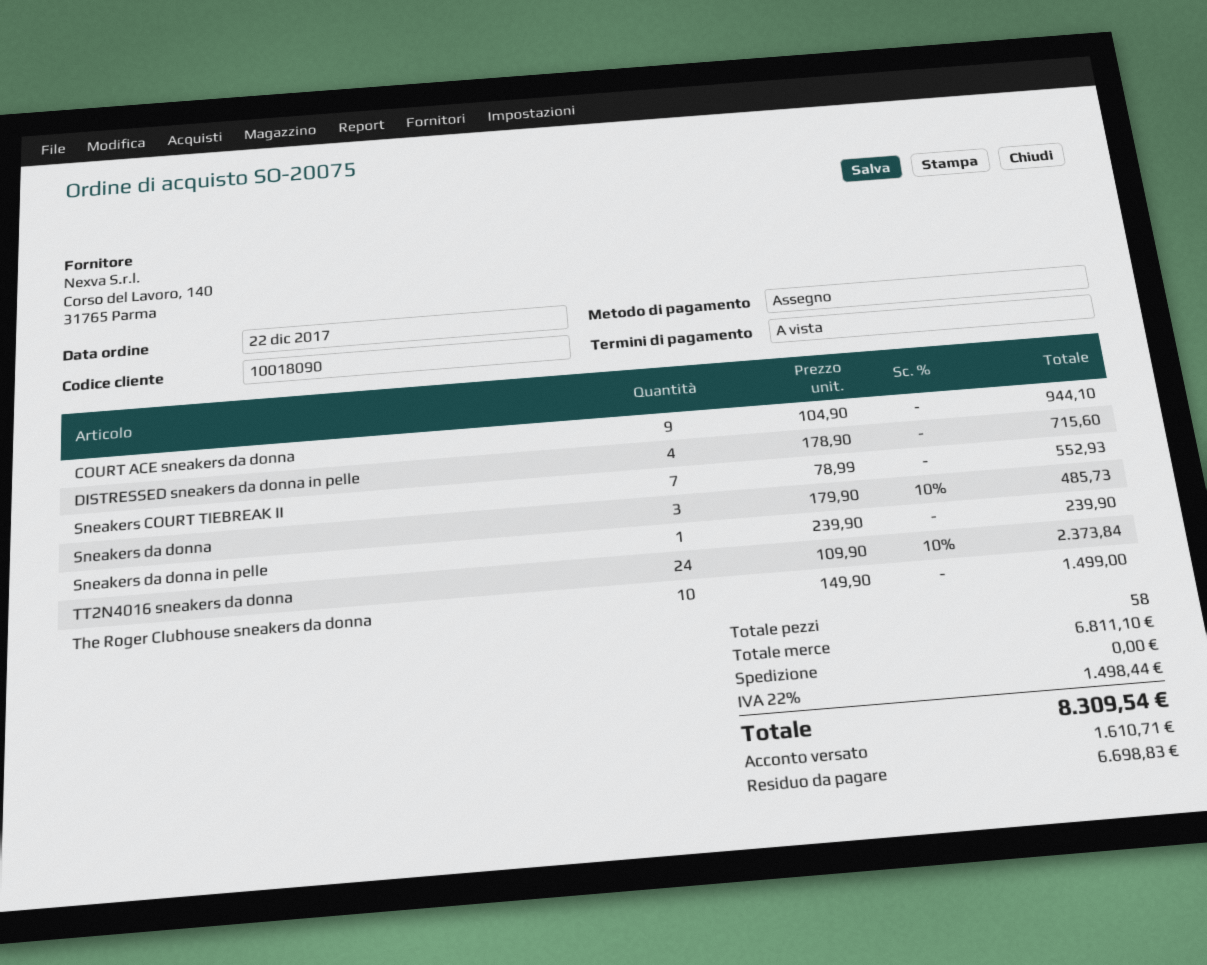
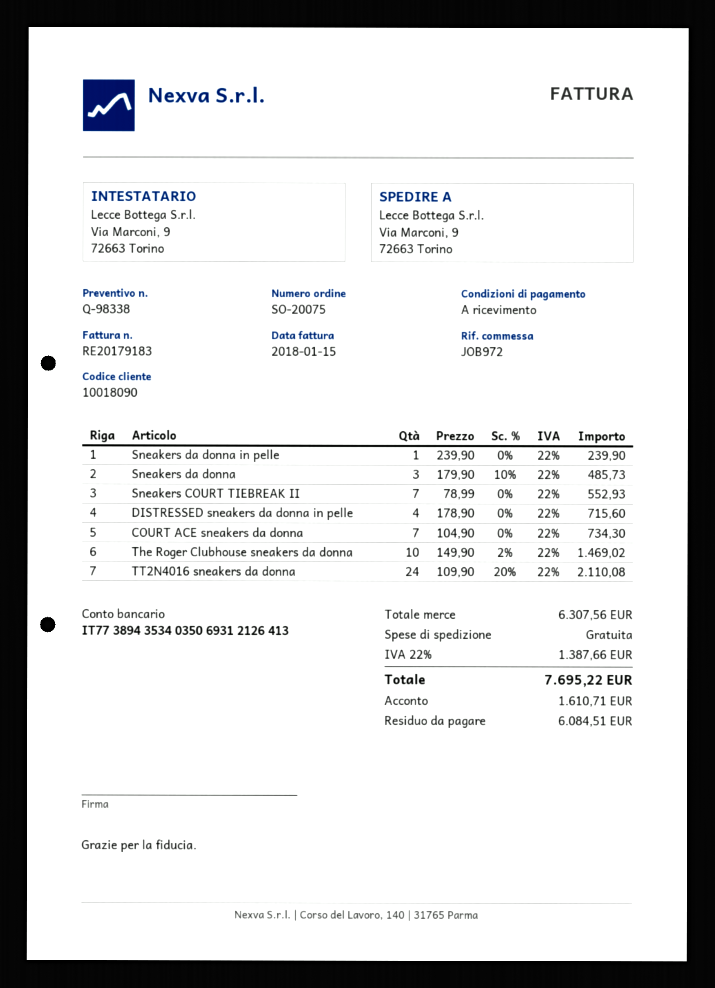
COURT ACE sneakers da donna: 9 x 104.90 = 944.10 -> 7 x 104.90 = 734.30
TT2N4016 sneakers da donna: 24 x 109.90 - 10% = 2373.84 -> 24 x 109.90 - 20% = 2110.08
The Roger Clubhouse sneakers da donna: 10 x 149.90 = 1499.00 -> 10 x 149.90 - 2% = 1469.02
subtotal: 6811.10 -> 6307.56
tax: 22% = 1498.44 -> 22% = 1387.66
total: 8309.54 -> 7695.22
balance: 6698.83 -> 6084.51

